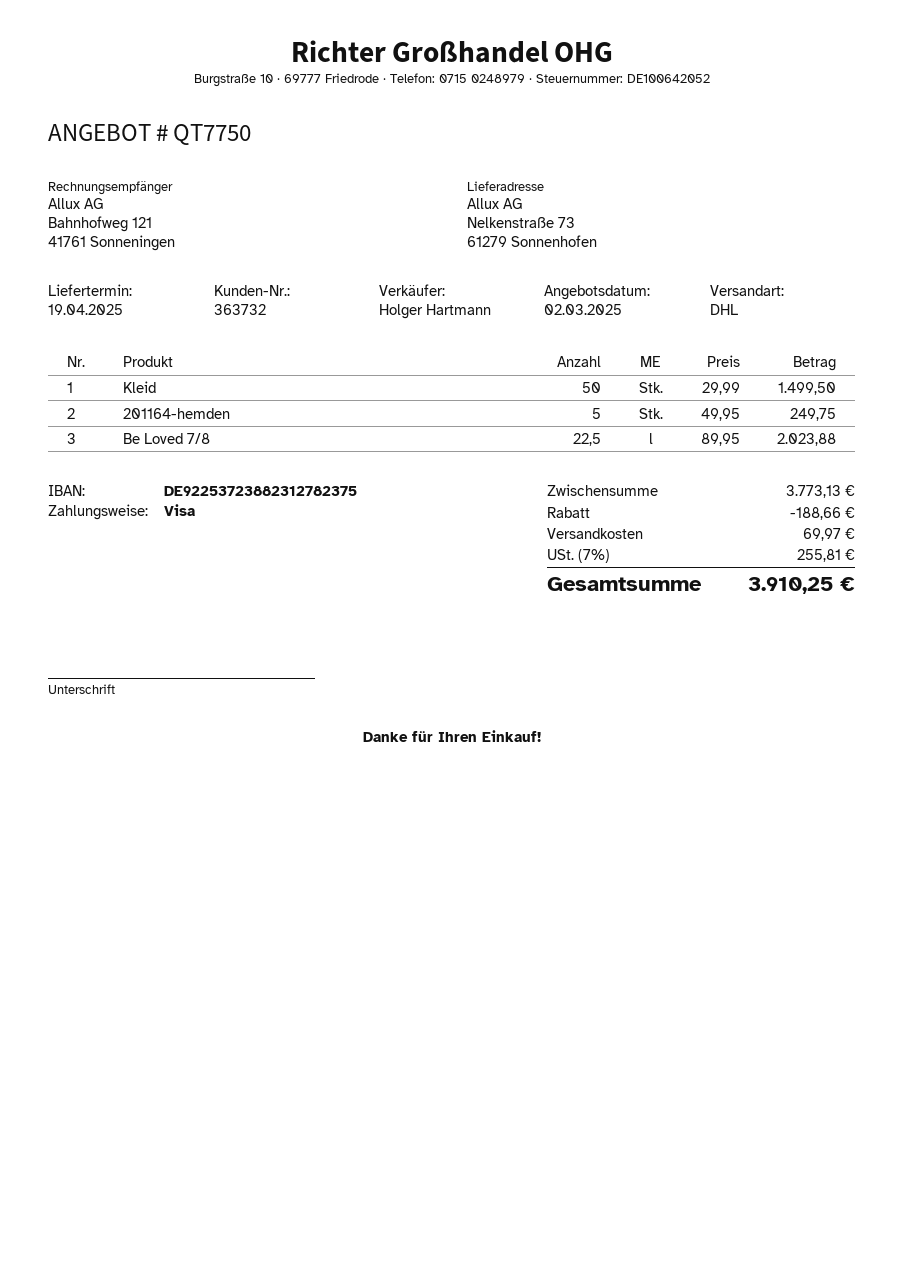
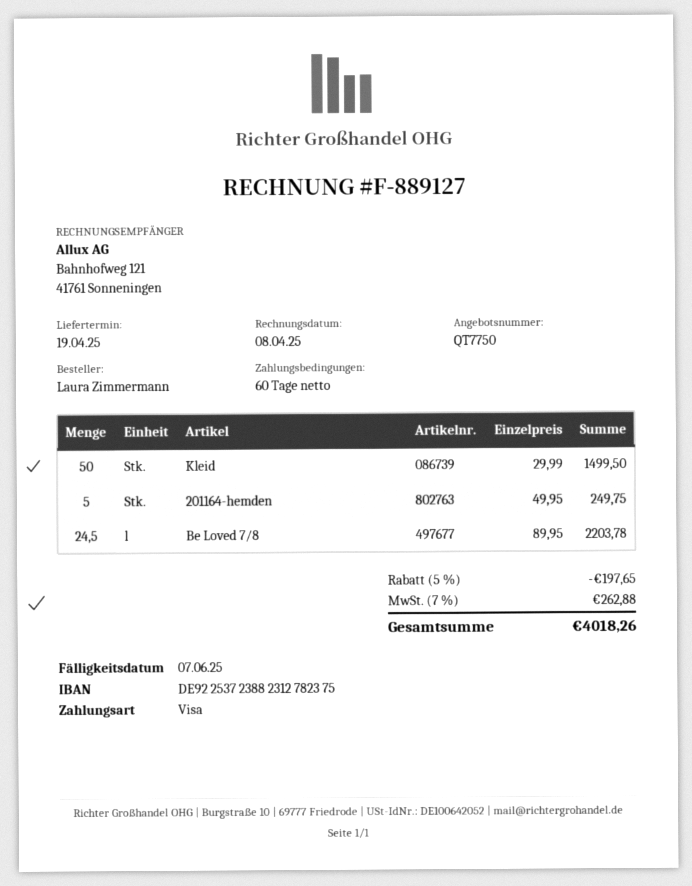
Be Loved 7/8: 22.5 x 89.95 = 2023.88 -> 24.5 x 89.95 = 2203.78
discount: 188.66 -> 197.65
shipping: 69.97 -> none
tax: 7% = 255.81 -> 7% = 262.88
total: 3910.25 -> 4018.26

